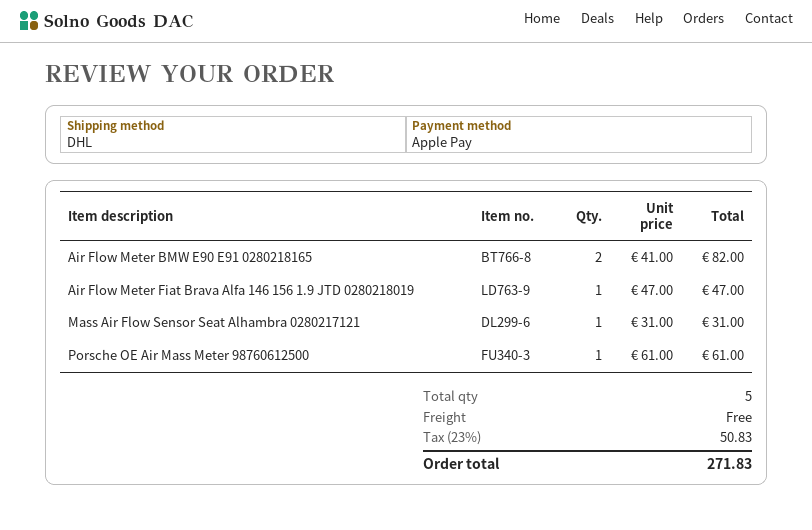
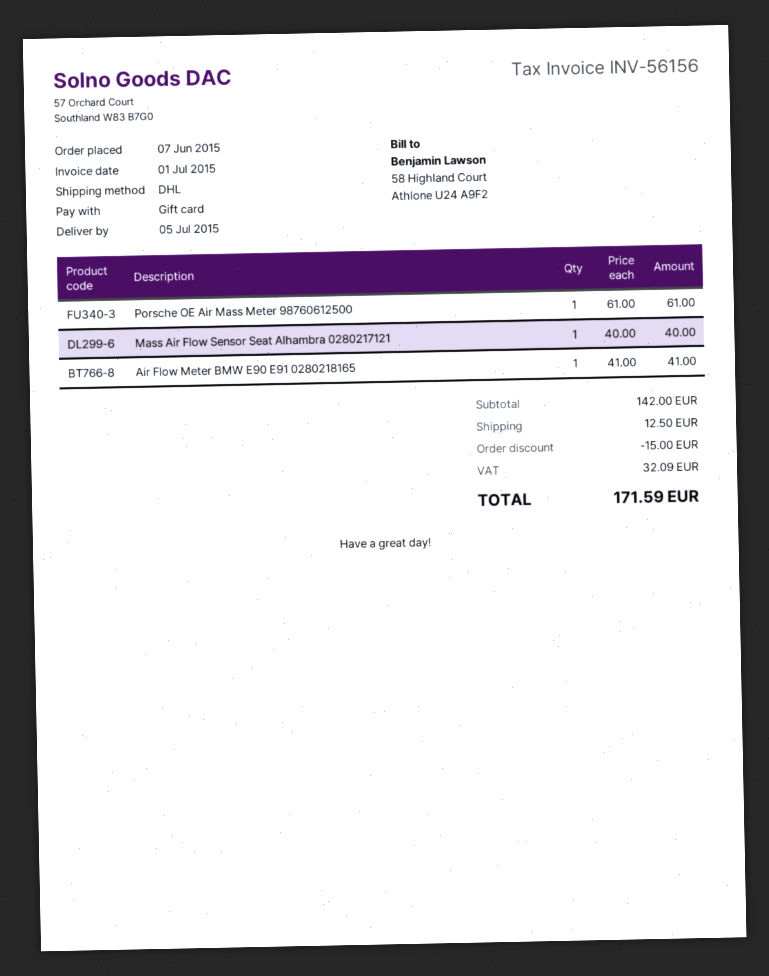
payment method: Apple Pay -> gift card
Air Flow Meter BMW E90 E91 0280218165: 2 x 41.00 = 82.00 -> 1 x 41.00 = 41.00
Air Flow Meter Fiat Brava Alfa 146 156 1.9 JTD 0280218019: 1 x 47.00 = 47.00 -> none
Mass Air Flow Sensor Seat Alhambra 0280217121: 1 x 31.00 = 31.00 -> 1 x 40.00 = 40.00
discount: none -> 15.00
shipping: 0.00 -> 12.50
tax: 50.83 -> 32.09
total: 271.83 -> 171.59

